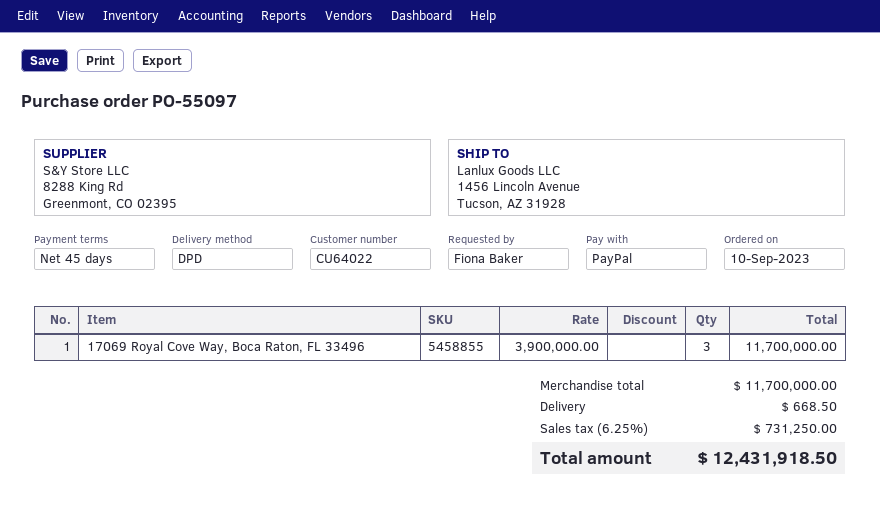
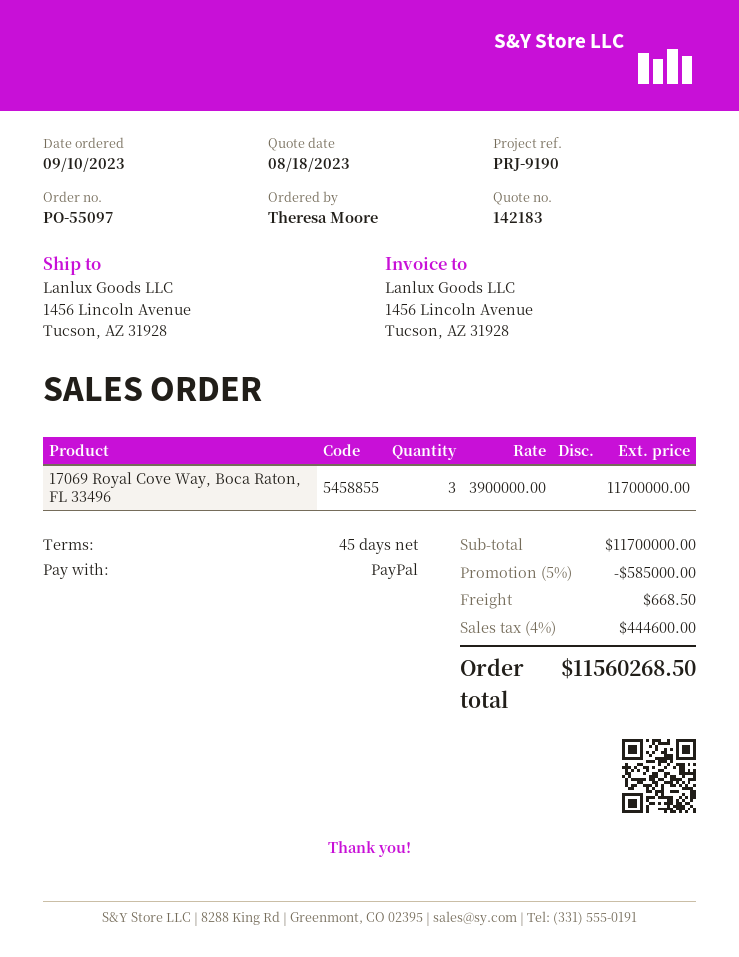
ordered by: Fiona Baker -> Theresa Moore
discount: none -> 5% = 585000.00
tax: 6.25% = 731250.00 -> 4% = 444600.00
total: 12431918.50 -> 11560268.50

